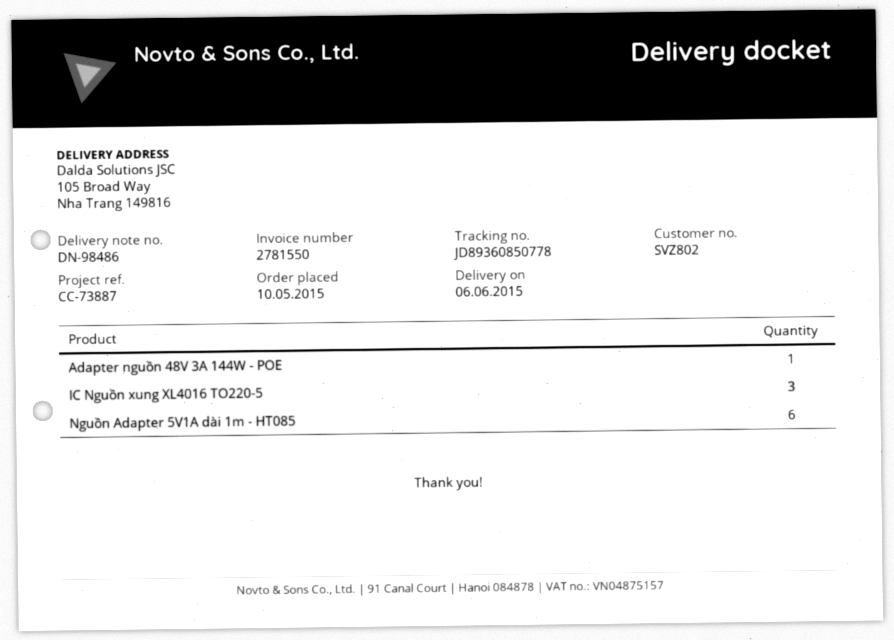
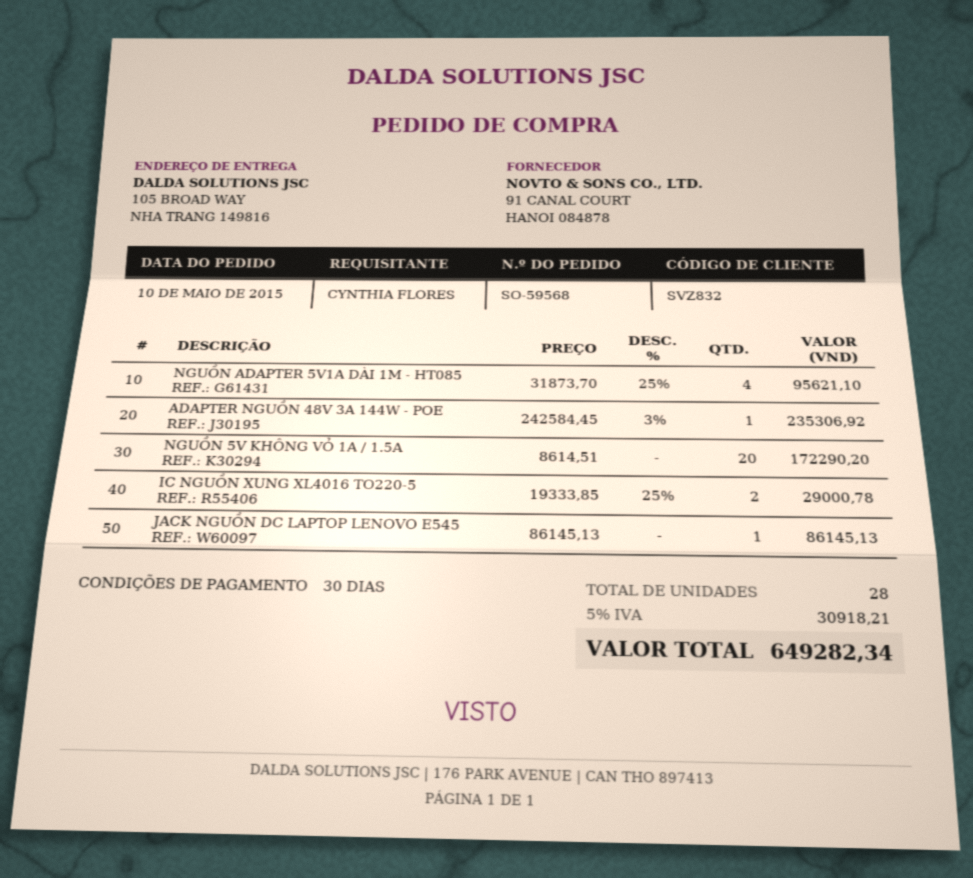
customer number: SVZ802 -> SVZ832
IC Nguồn xung XL4016 TO220-5: 3 -> 2
Nguồn Adapter 5V1A dài 1m - HT085: 6 -> 4
NGUỒN 5V KHÔNG VỎ 1A / 1.5A: none -> 20
JACK NGUỒN DC LAPTOP LENOVO E545: none -> 1

